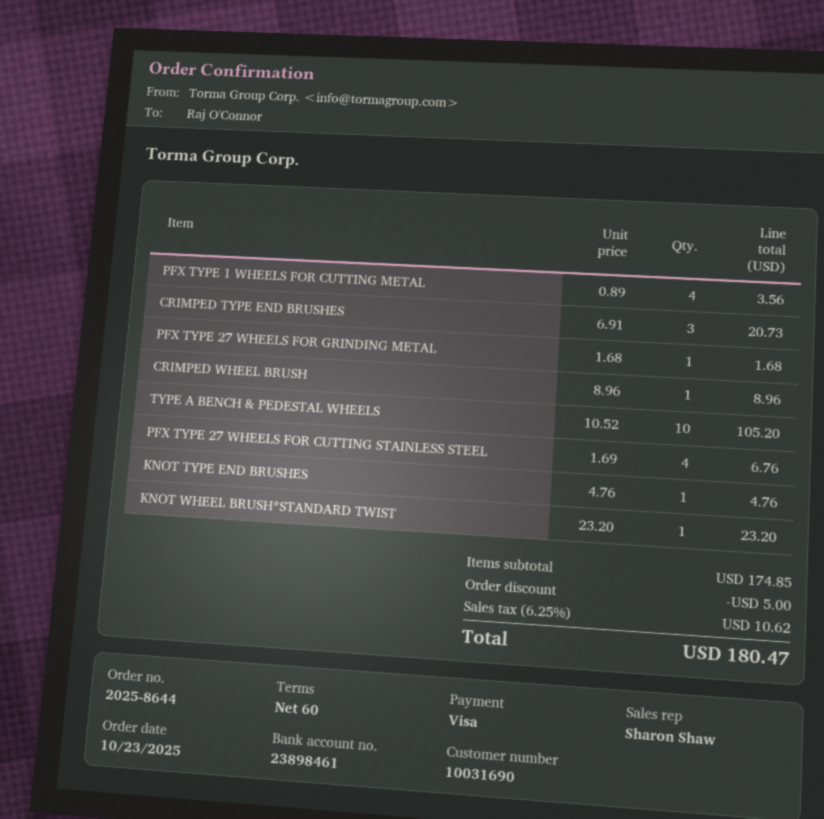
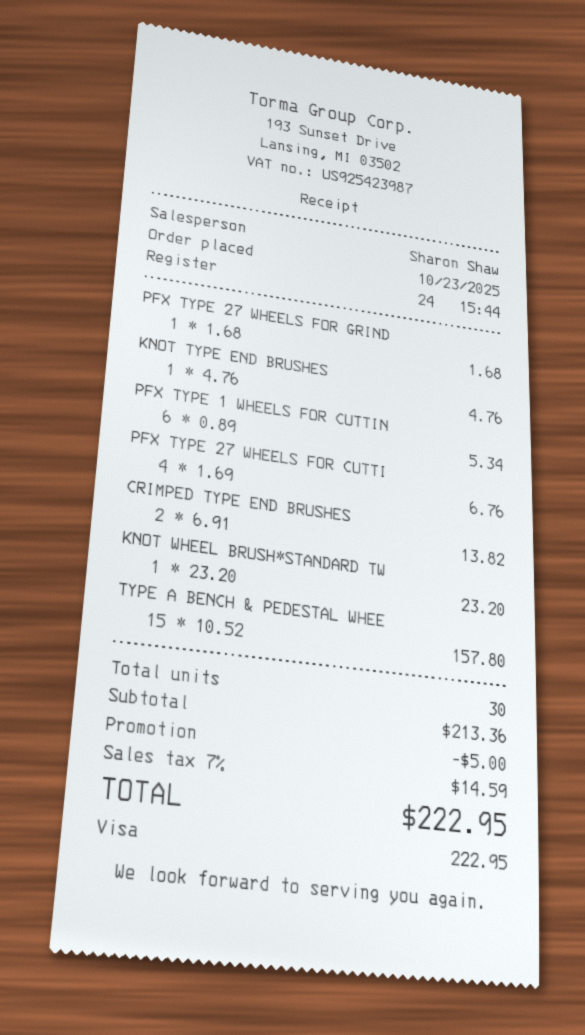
PFX TYPE 1 WHEELS FOR CUTTING METAL: 4 x 0.89 = 3.56 -> 6 x 0.89 = 5.34
CRIMPED TYPE END BRUSHES: 3 x 6.91 = 20.73 -> 2 x 6.91 = 13.82
CRIMPED WHEEL BRUSH: 1 x 8.96 = 8.96 -> none
TYPE A BENCH & PEDESTAL WHEELS: 10 x 10.52 = 105.20 -> 15 x 10.52 = 157.80
subtotal: 174.85 -> 213.36
tax: 6.25% = 10.62 -> 7% = 14.59
total: 180.47 -> 222.95

